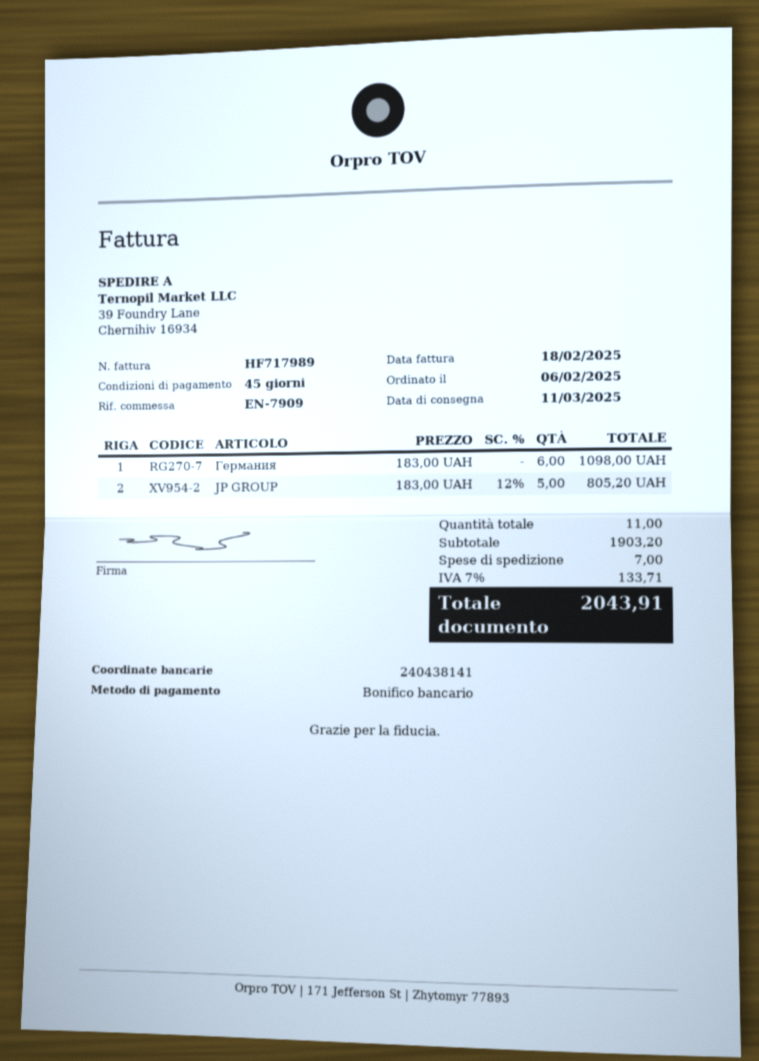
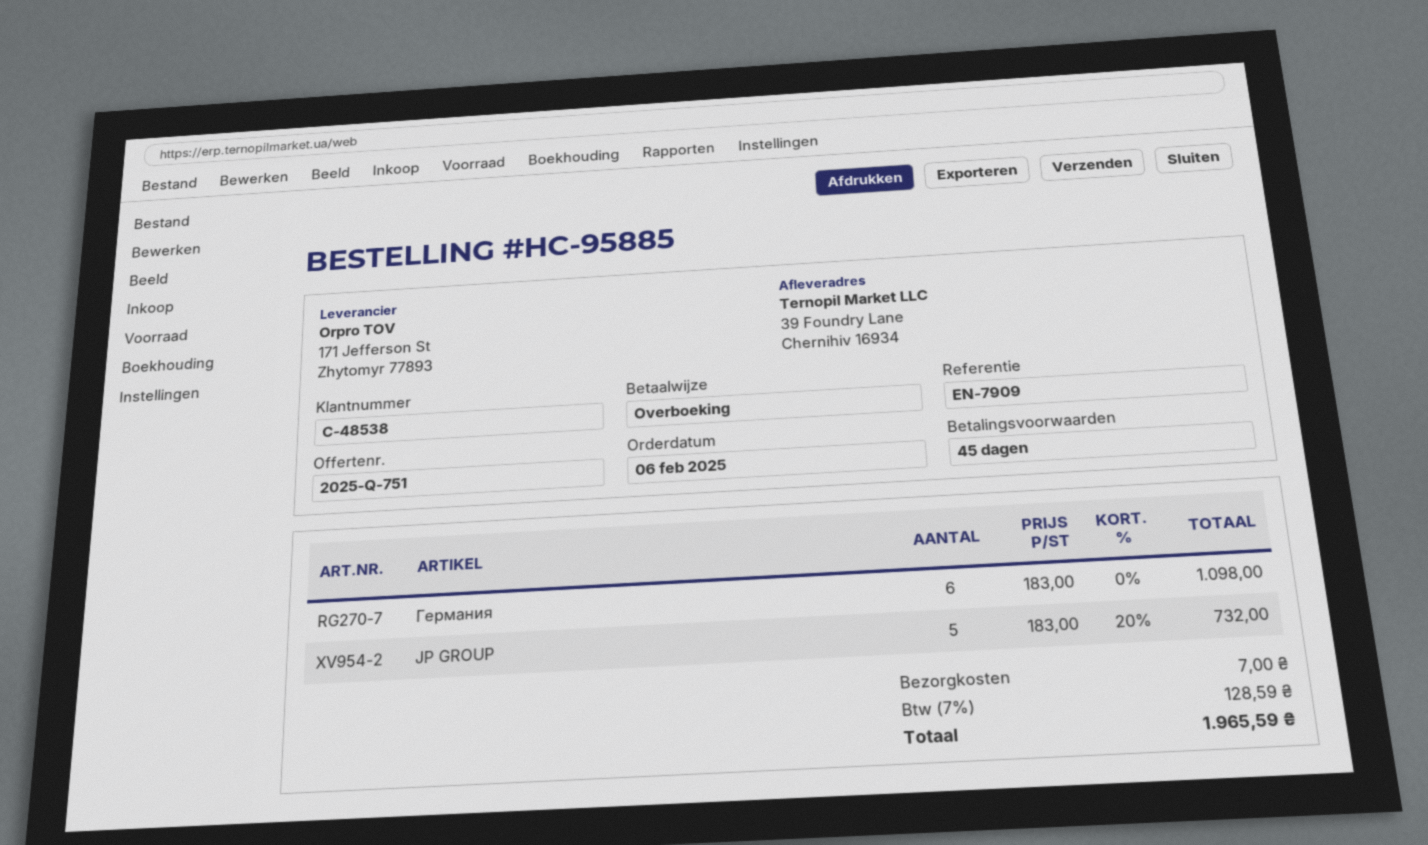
JP GROUP: 5 x 183.00 - 12% = 805.20 -> 5 x 183.00 - 20% = 732.00
tax: 7% = 133.71 -> 7% = 128.59
total: 2043.91 -> 1965.59

